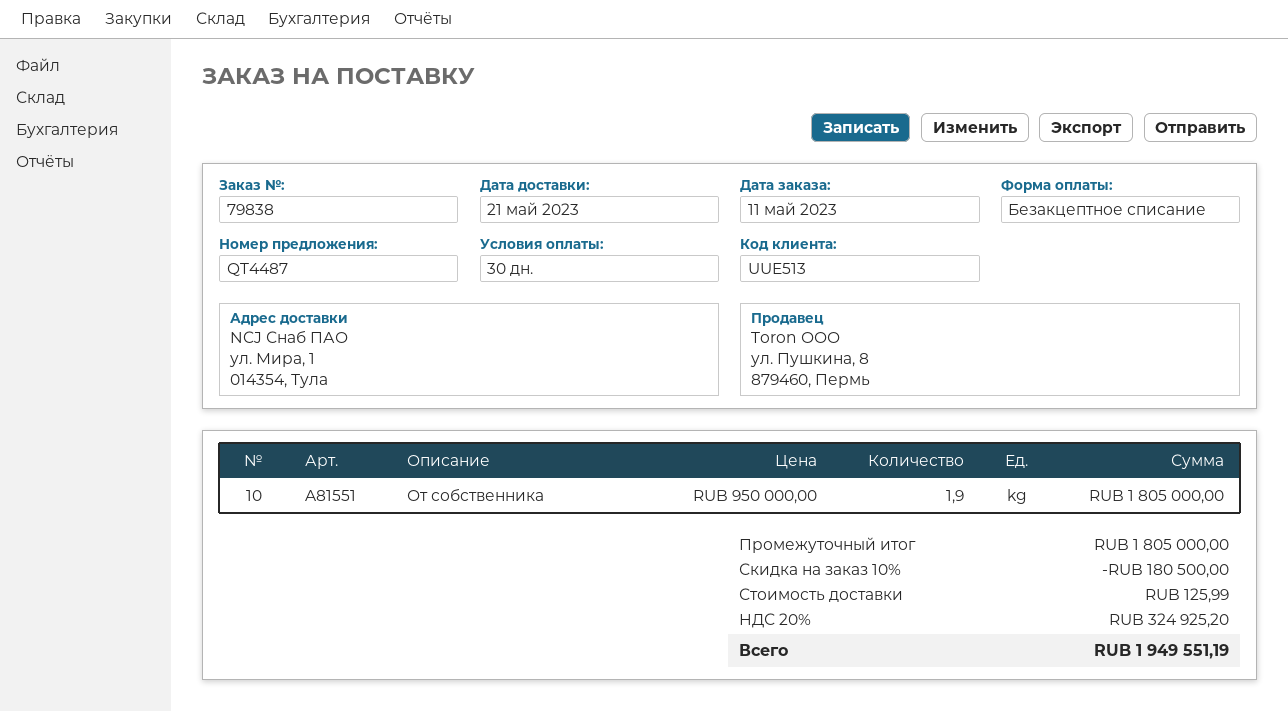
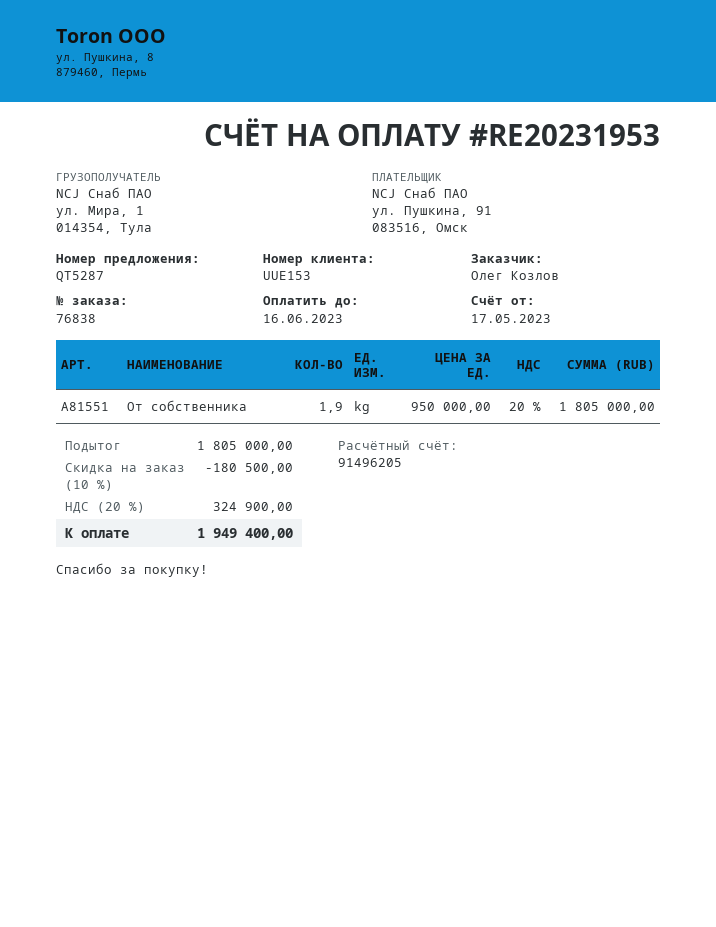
quote number: QT4487 -> QT5287
order number: 79838 -> 76838
customer number: UUE513 -> UUE153
shipping: 125.99 -> none
tax: 20% = 324925.20 -> 20% = 324900.00
total: 1949551.19 -> 1949400.00

